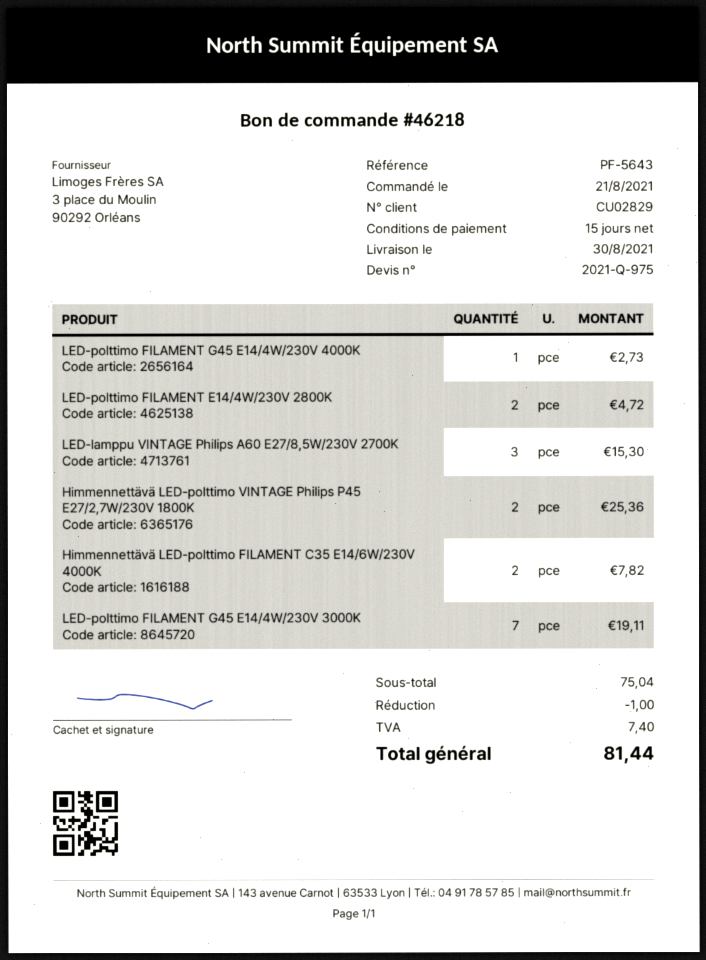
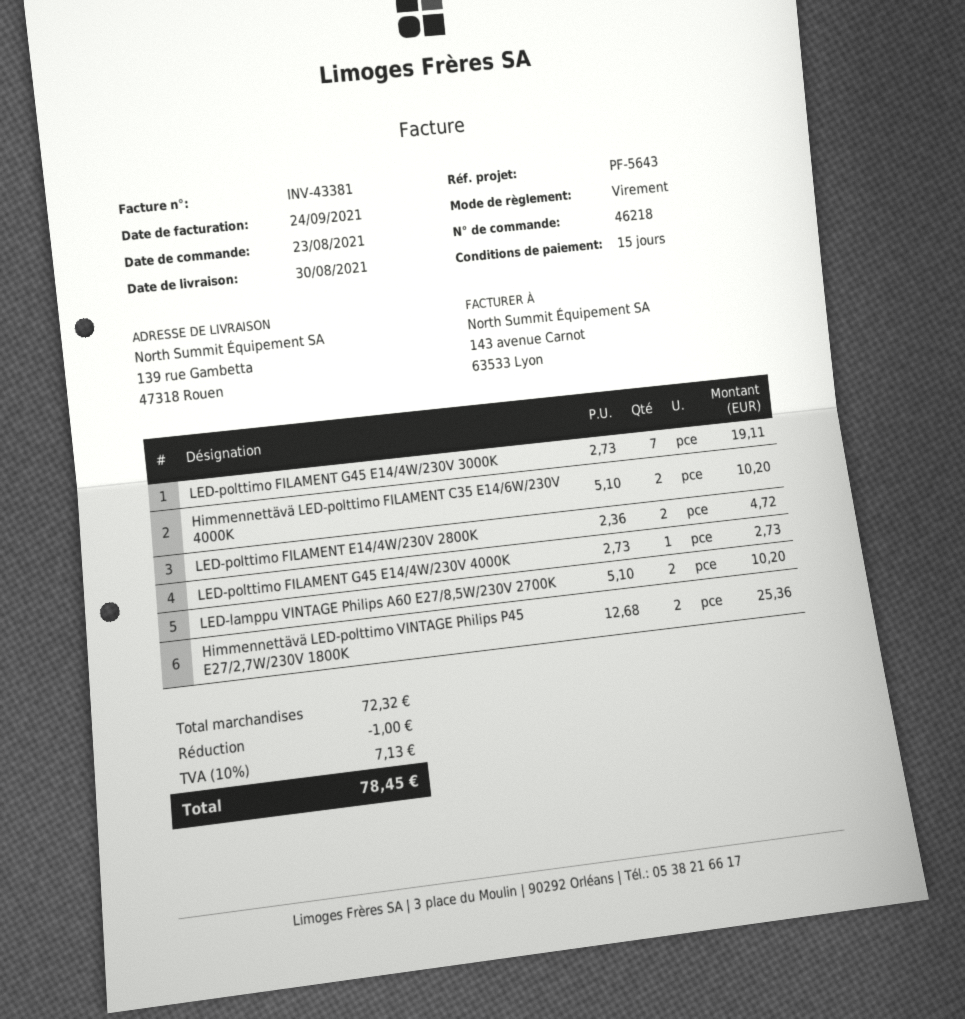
order date: 2021-08-21 -> 2021-08-23
LED-lamppu VINTAGE Philips A60 E27/8,5W/230V 2700K: 3 for 15.30 -> 2 for 10.20
Himmennettävä LED-polttimo FILAMENT C35 E14/6W/230V 4000K: 2 for 7.82 -> 2 for 10.20
subtotal: 75.04 -> 72.32
tax: 7.40 -> 7.13
total: 81.44 -> 78.45

